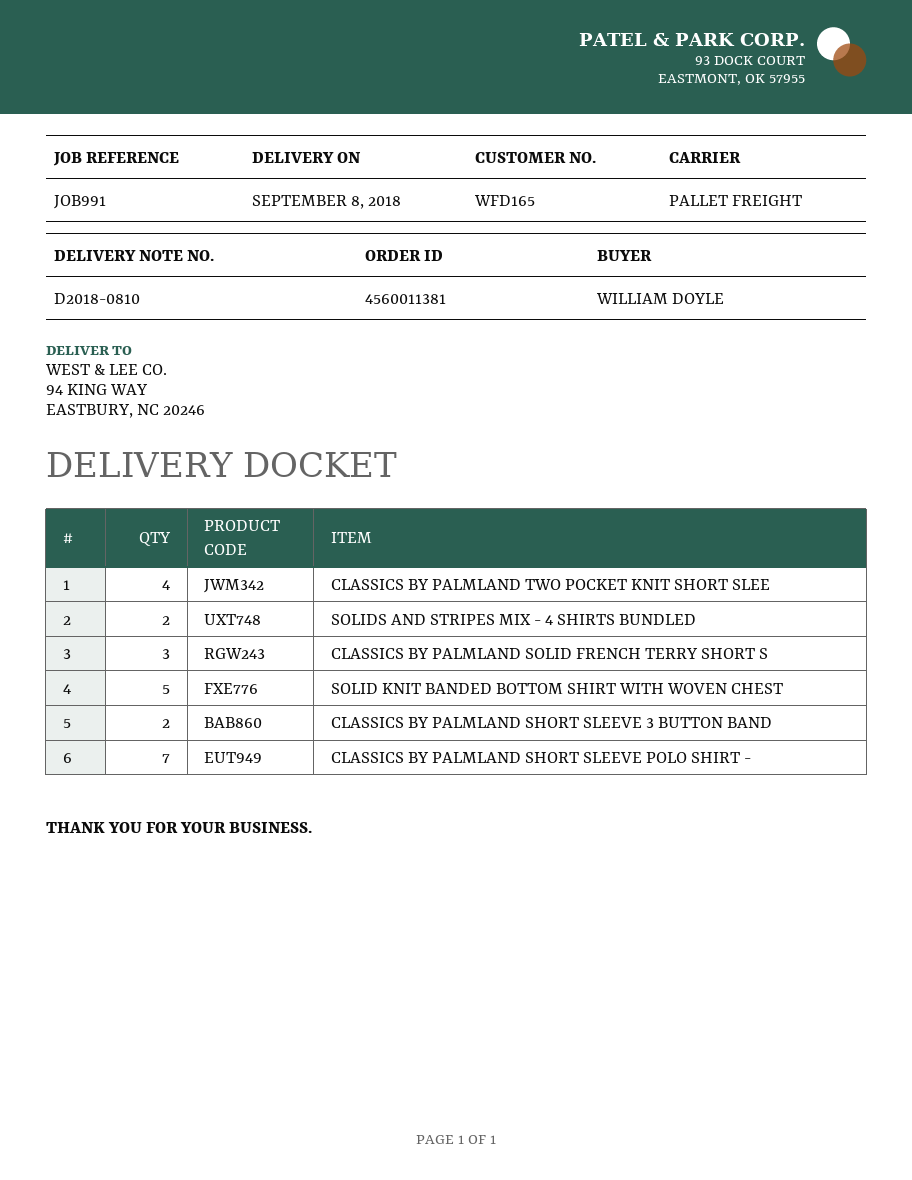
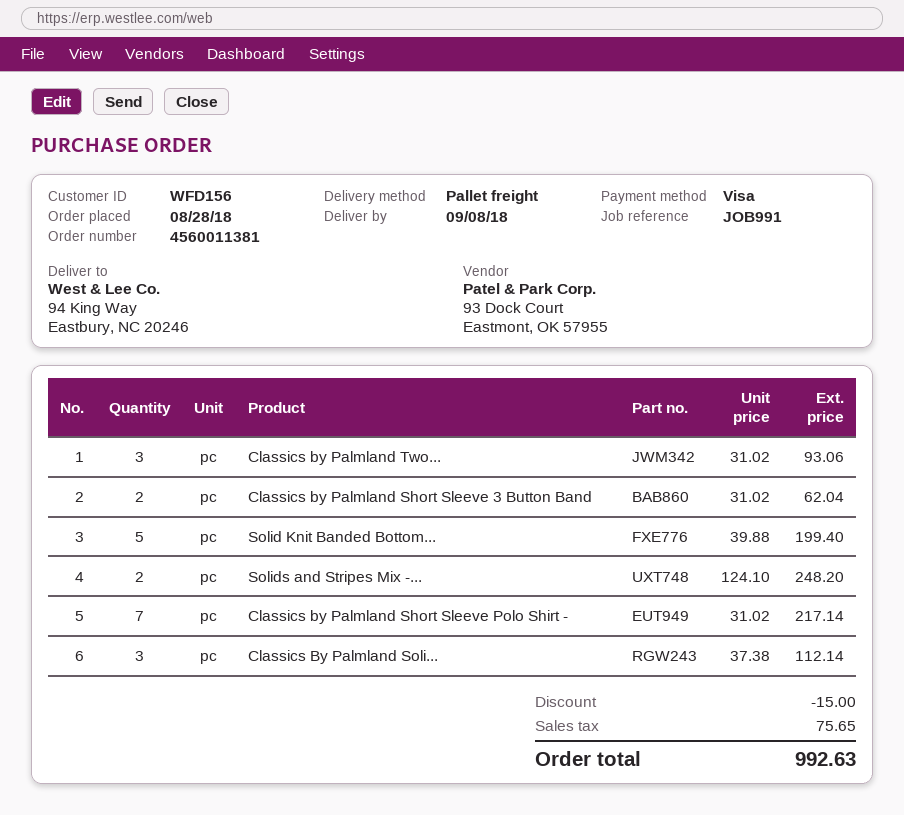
customer number: WFD165 -> WFD156
CLASSICS BY PALMLAND TWO POCKET KNIT SHORT SLEE: 4 -> 3

